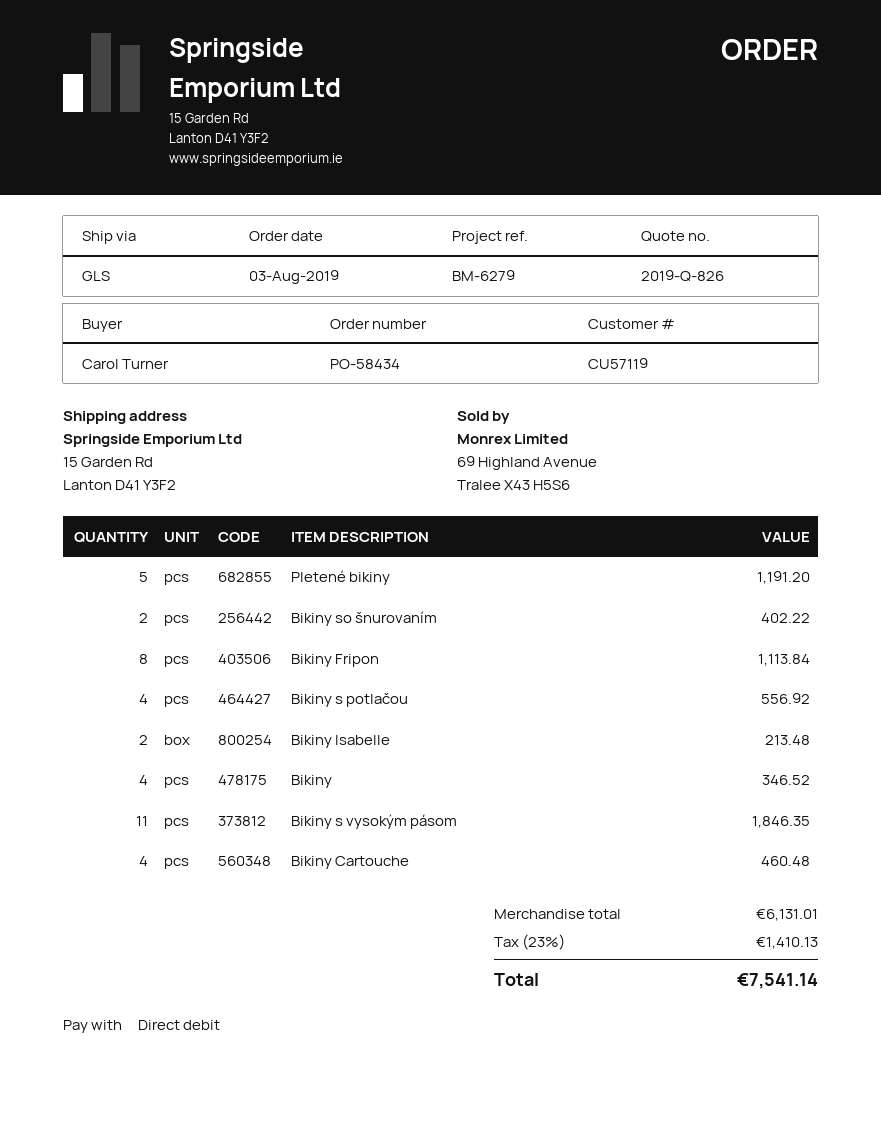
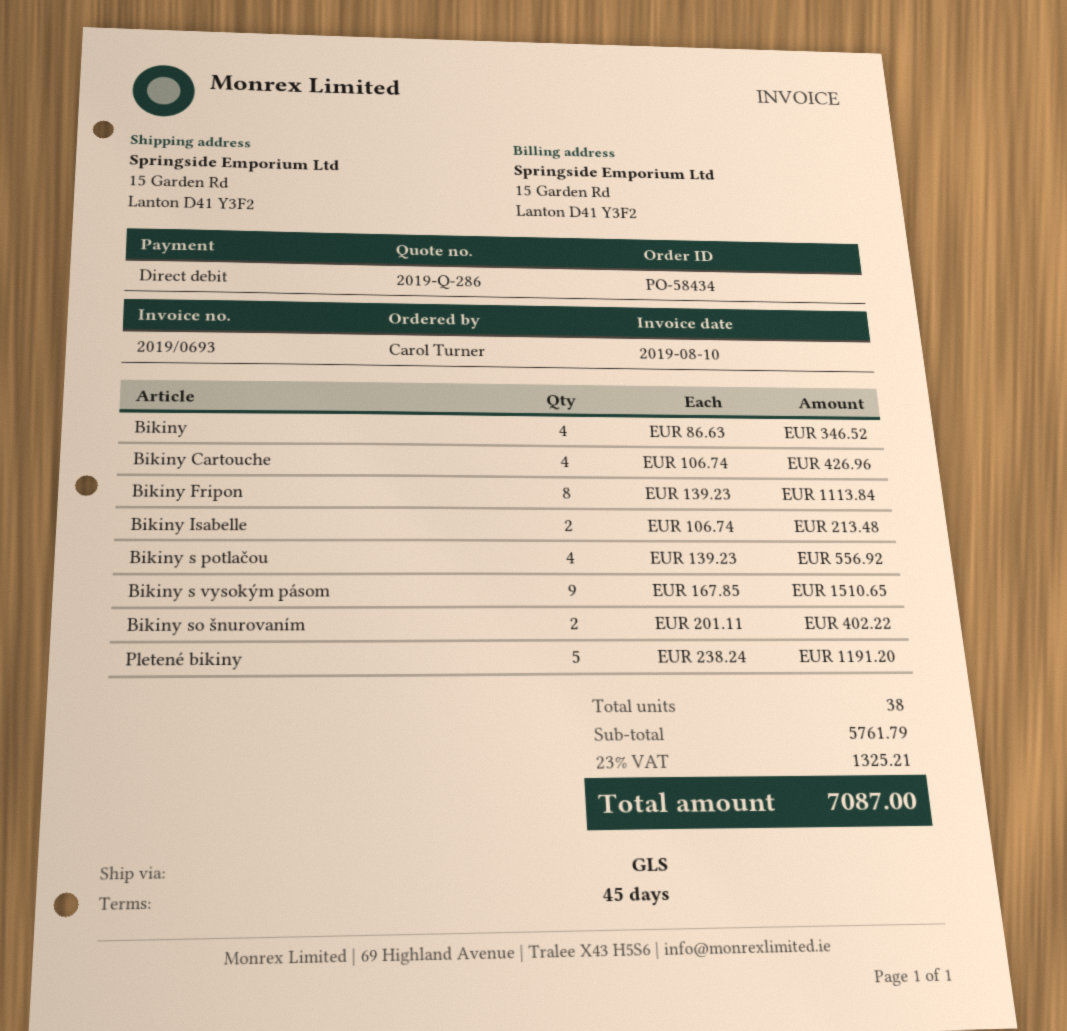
quote number: 2019-Q-826 -> 2019-Q-286
Bikiny s vysokým pásom: 11 for 1846.35 -> 9 for 1510.65
Bikiny Cartouche: 4 for 460.48 -> 4 for 426.96
subtotal: 6131.01 -> 5761.79
tax: 23% = 1410.13 -> 23% = 1325.21
total: 7541.14 -> 7087.00

